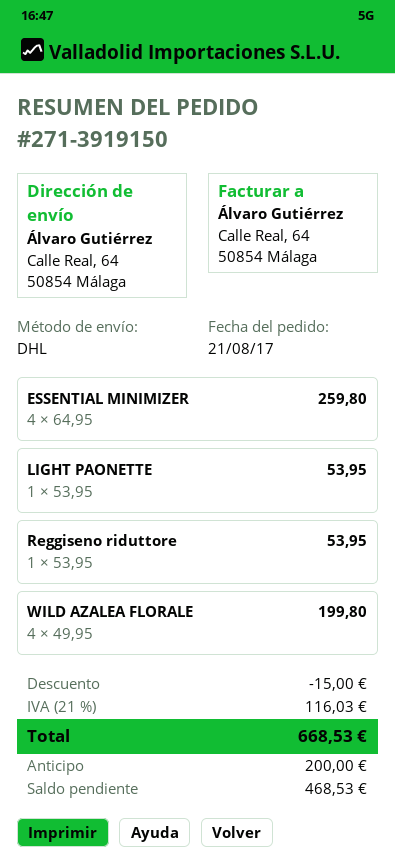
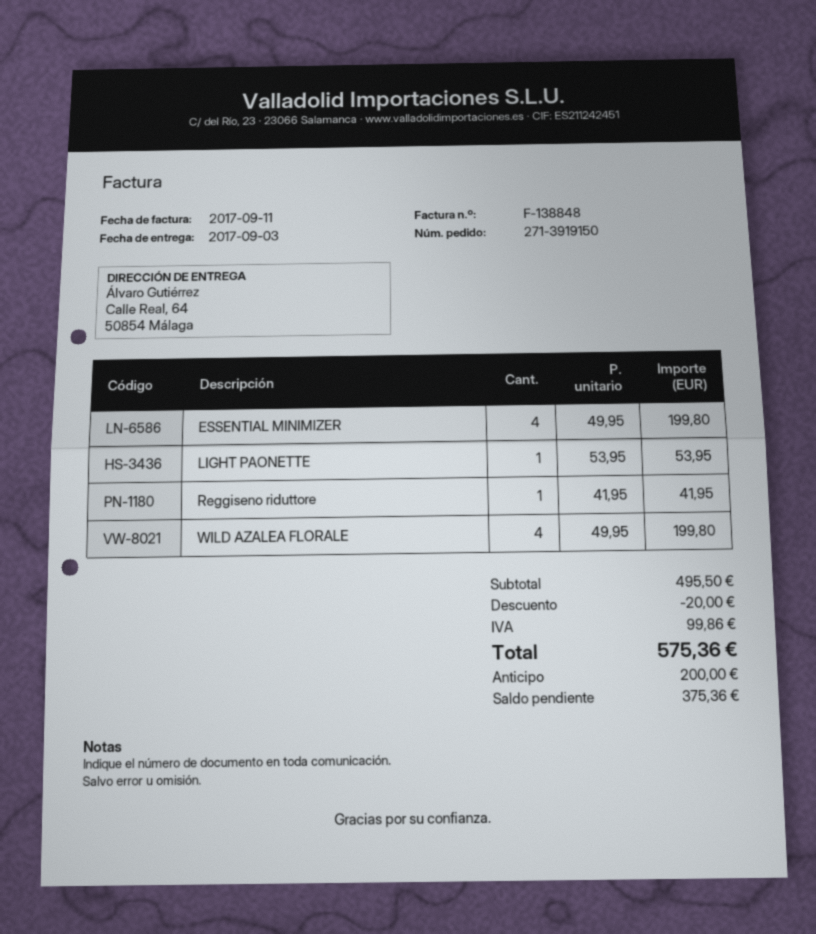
ESSENTIAL MINIMIZER: 4 x 64.95 = 259.80 -> 4 x 49.95 = 199.80
Reggiseno riduttore: 1 x 53.95 = 53.95 -> 1 x 41.95 = 41.95
discount: 15.00 -> 20.00
tax: 116.03 -> 99.86
total: 668.53 -> 575.36
balance: 468.53 -> 375.36

